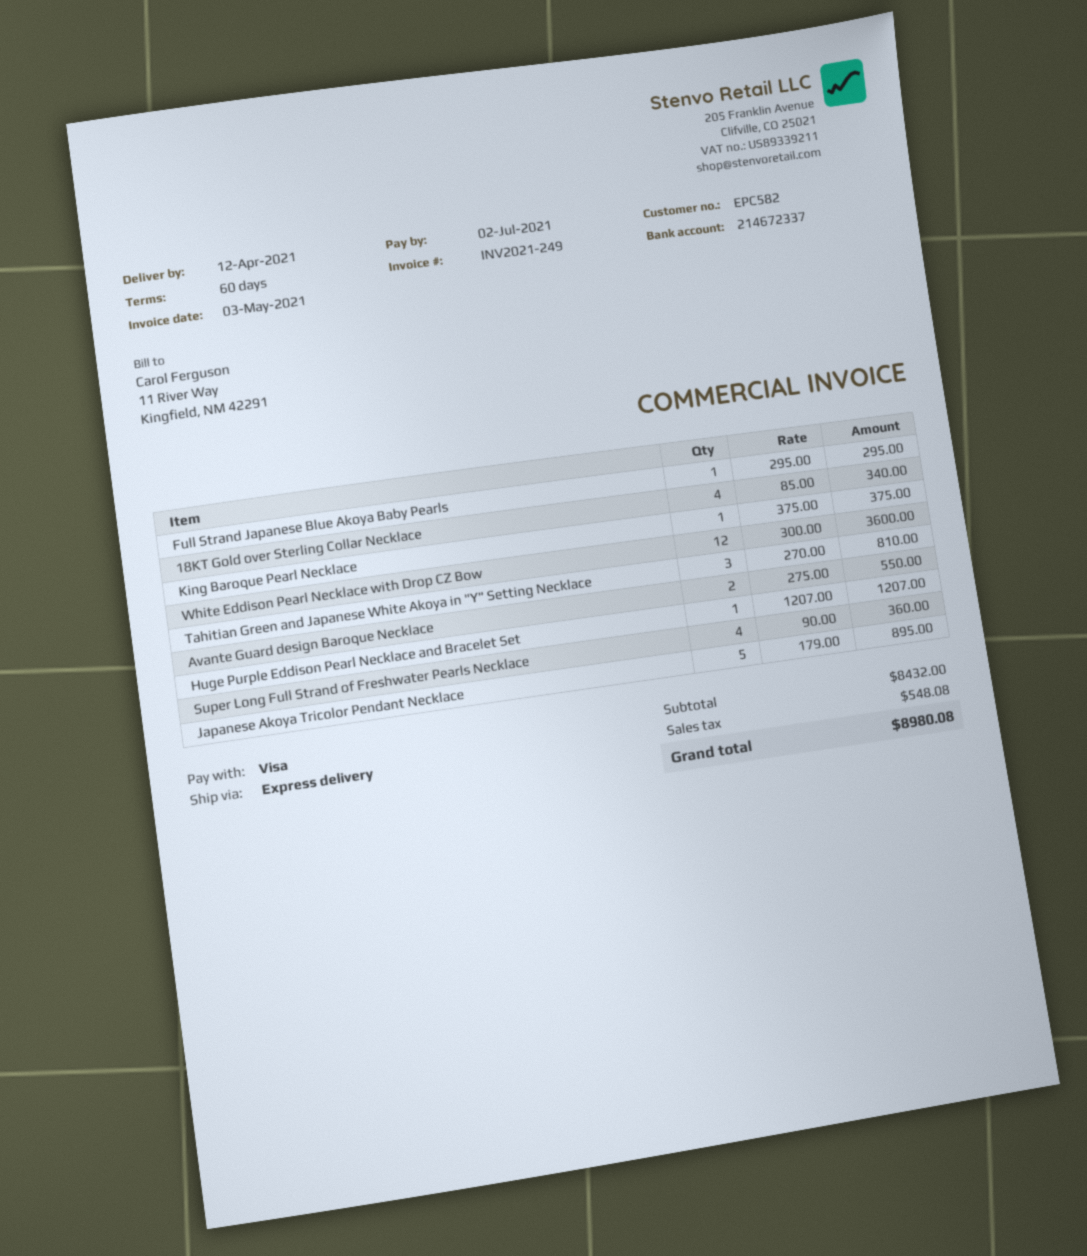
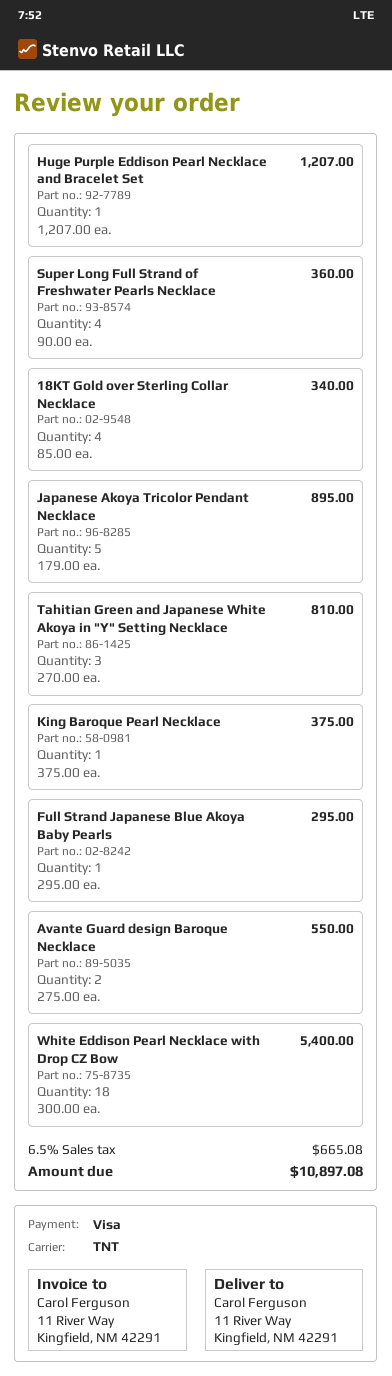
shipping method: express -> TNT
White Eddison Pearl Necklace with Drop CZ Bow: 12 x 300.00 = 3600.00 -> 18 x 300.00 = 5400.00
tax: 548.08 -> 665.08
total: 8980.08 -> 10897.08

